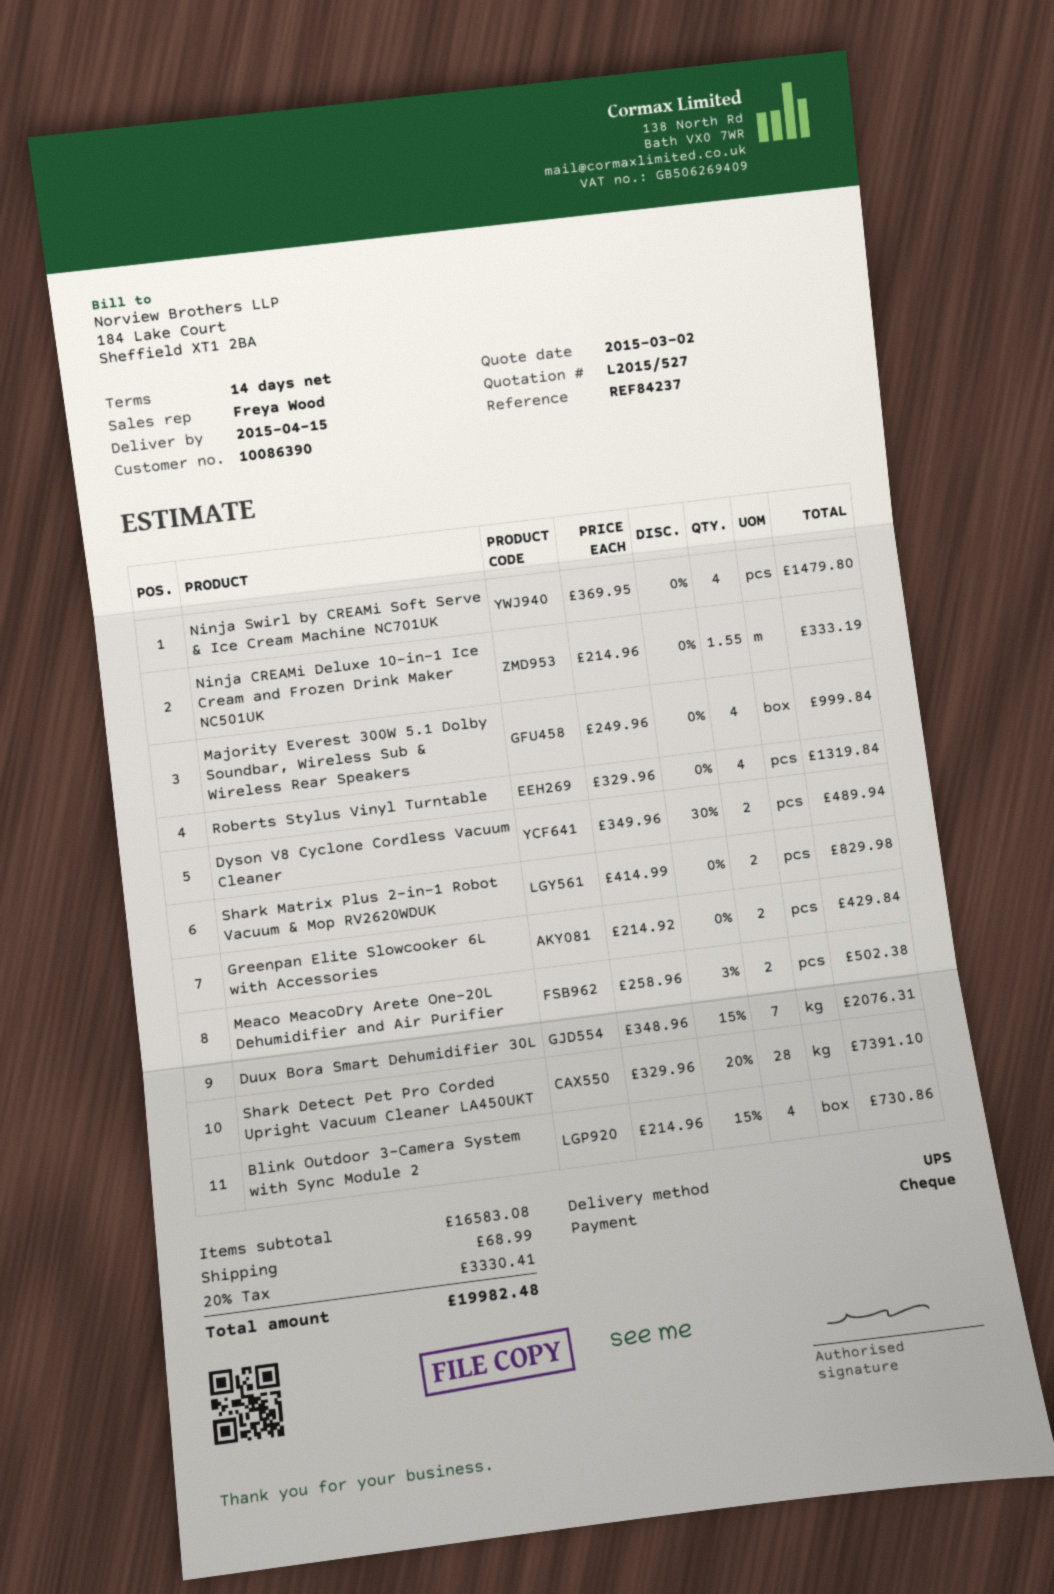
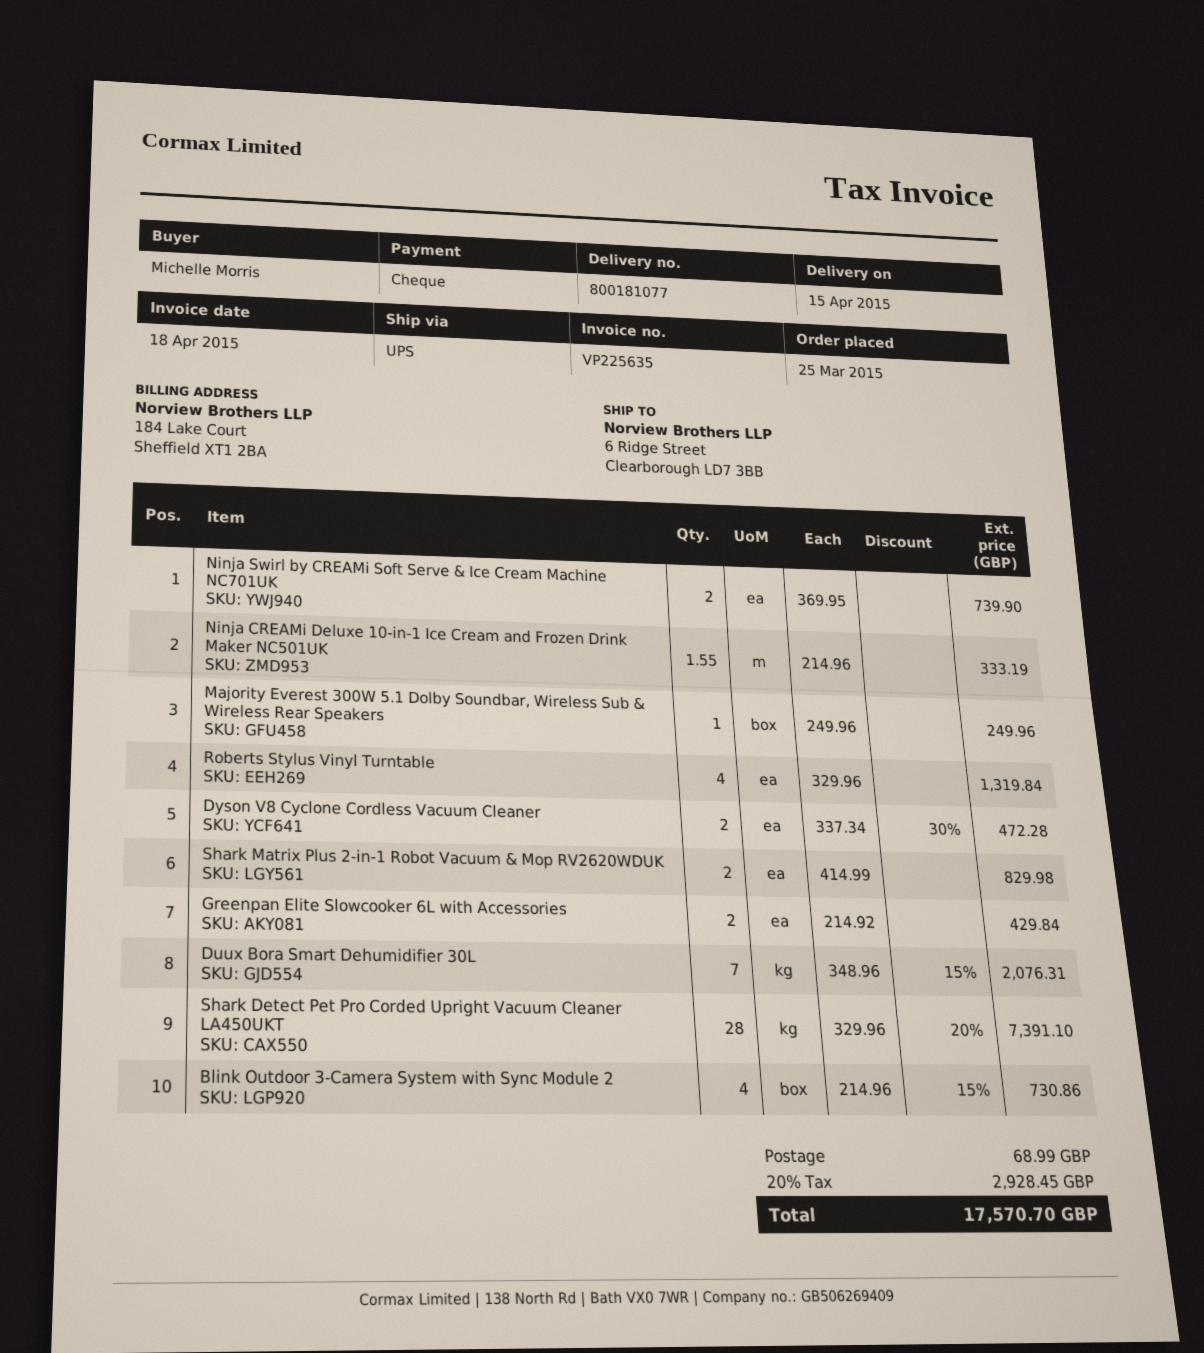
Ninja Swirl by CREAMi Soft Serve & Ice Cream Machine NC701UK: 4 x 369.95 = 1479.80 -> 2 x 369.95 = 739.90
Majority Everest 300W 5.1 Dolby Soundbar, Wireless Sub & Wireless Rear Speakers: 4 x 249.96 = 999.84 -> 1 x 249.96 = 249.96
Dyson V8 Cyclone Cordless Vacuum Cleaner: 2 x 349.96 - 30% = 489.94 -> 2 x 337.34 - 30% = 472.28
Meaco MeacoDry Arete One-20L Dehumidifier and Air Purifier: 2 x 258.96 - 3% = 502.38 -> none
tax: 20% = 3330.41 -> 20% = 2928.45
total: 19982.48 -> 17570.70

